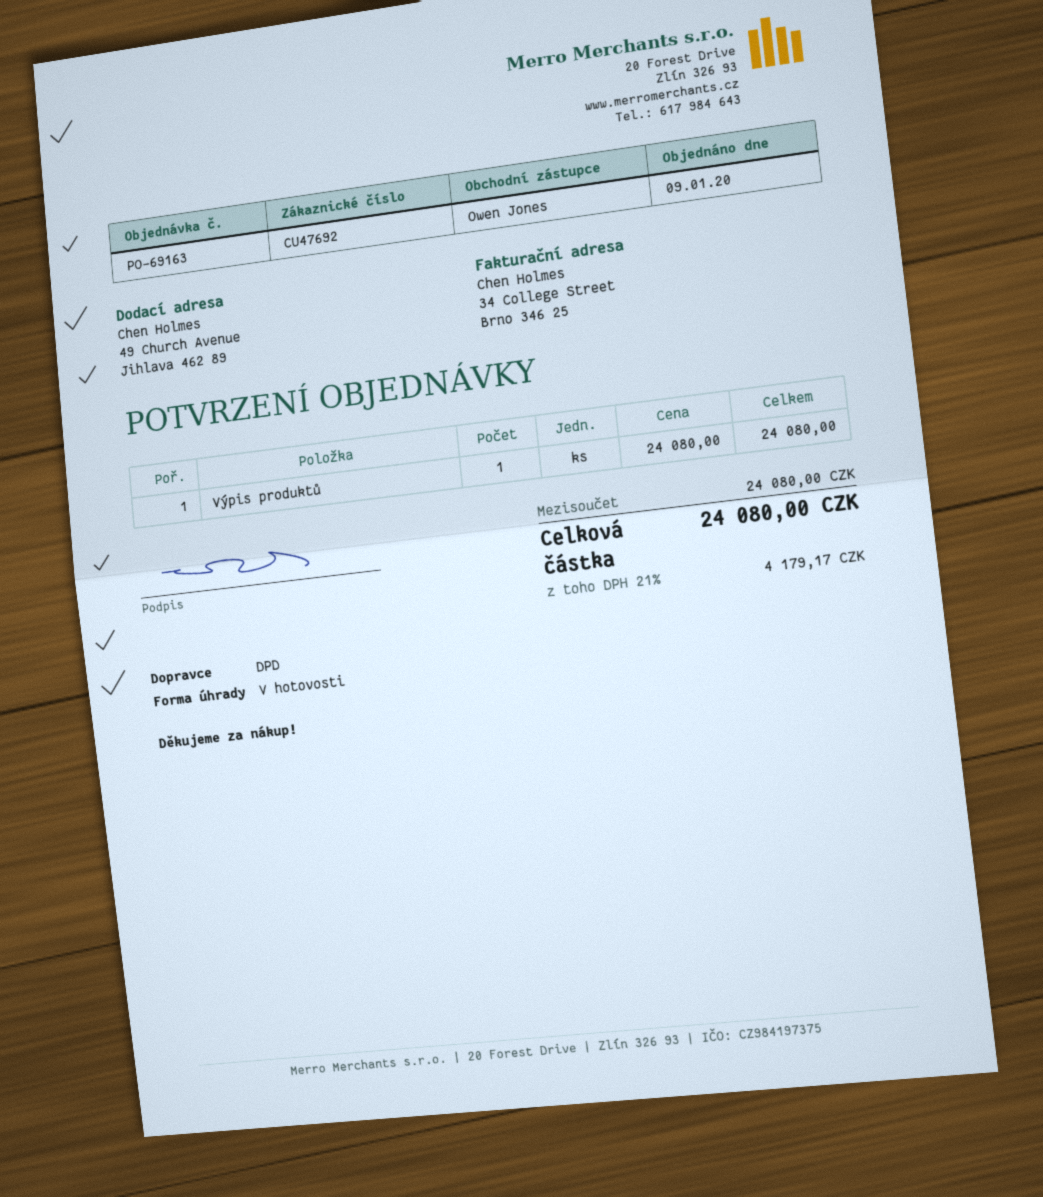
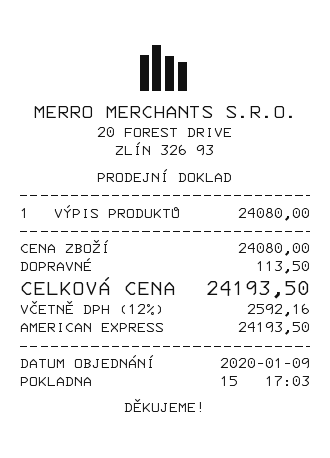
payment method: cash -> American Express
shipping: none -> 113.50
tax: 21% = 4179.17 -> 12% = 2592.16
total: 24080.00 -> 24193.50

